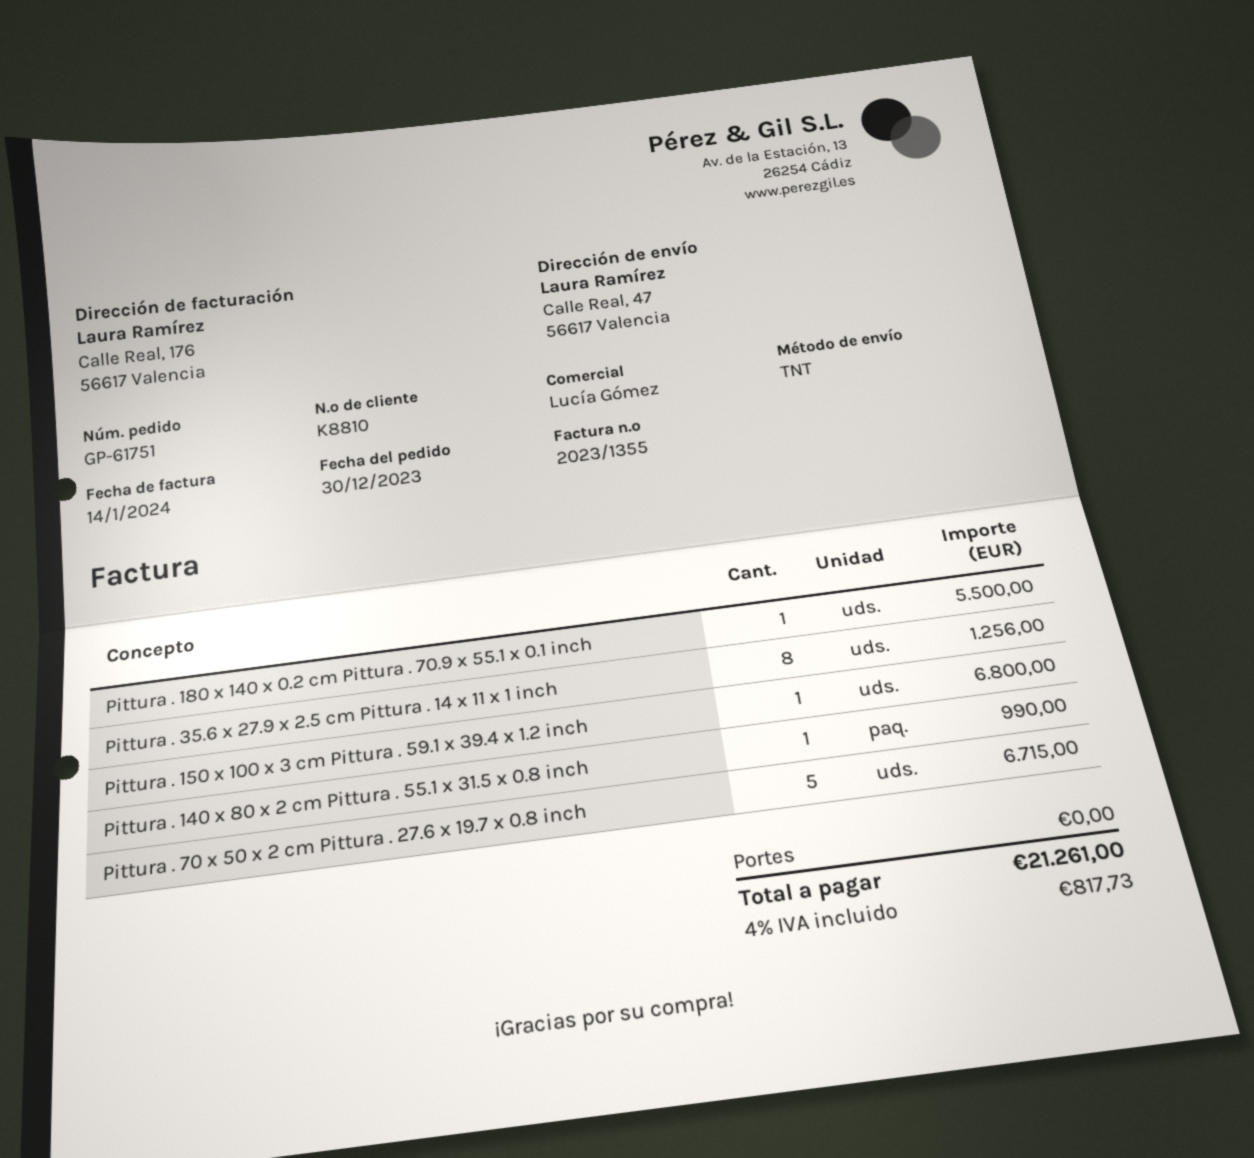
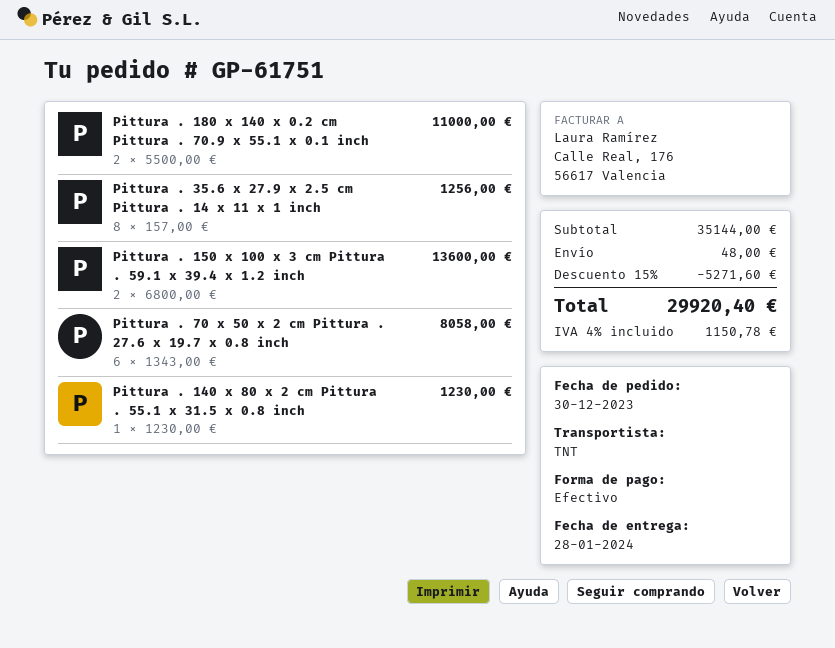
Pittura . 180 x 140 x 0.2 cm Pittura . 70.9 x 55.1 x 0.1 inch: 1 for 5500.00 -> 2 for 11000.00
Pittura . 150 x 100 x 3 cm Pittura . 59.1 x 39.4 x 1.2 inch: 1 for 6800.00 -> 2 for 13600.00
Pittura . 140 x 80 x 2 cm Pittura . 55.1 x 31.5 x 0.8 inch: 1 for 990.00 -> 1 for 1230.00
Pittura . 70 x 50 x 2 cm Pittura . 27.6 x 19.7 x 0.8 inch: 5 for 6715.00 -> 6 for 8058.00
discount: none -> 15% = 5271.60
shipping: 0.00 -> 48.00
tax: 4% = 817.73 -> 4% = 1150.78
total: 21261.00 -> 29920.40

